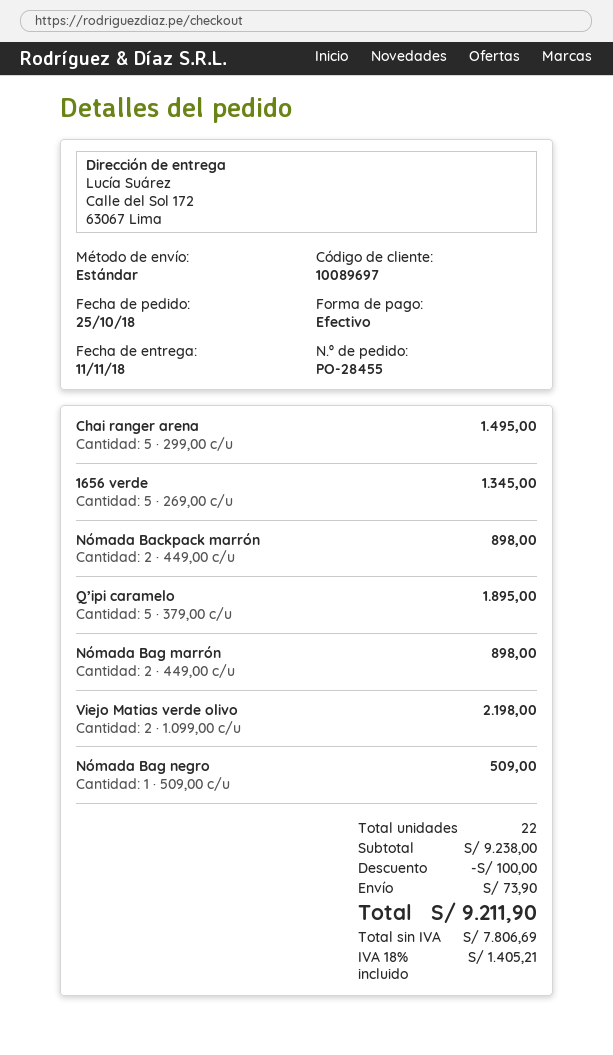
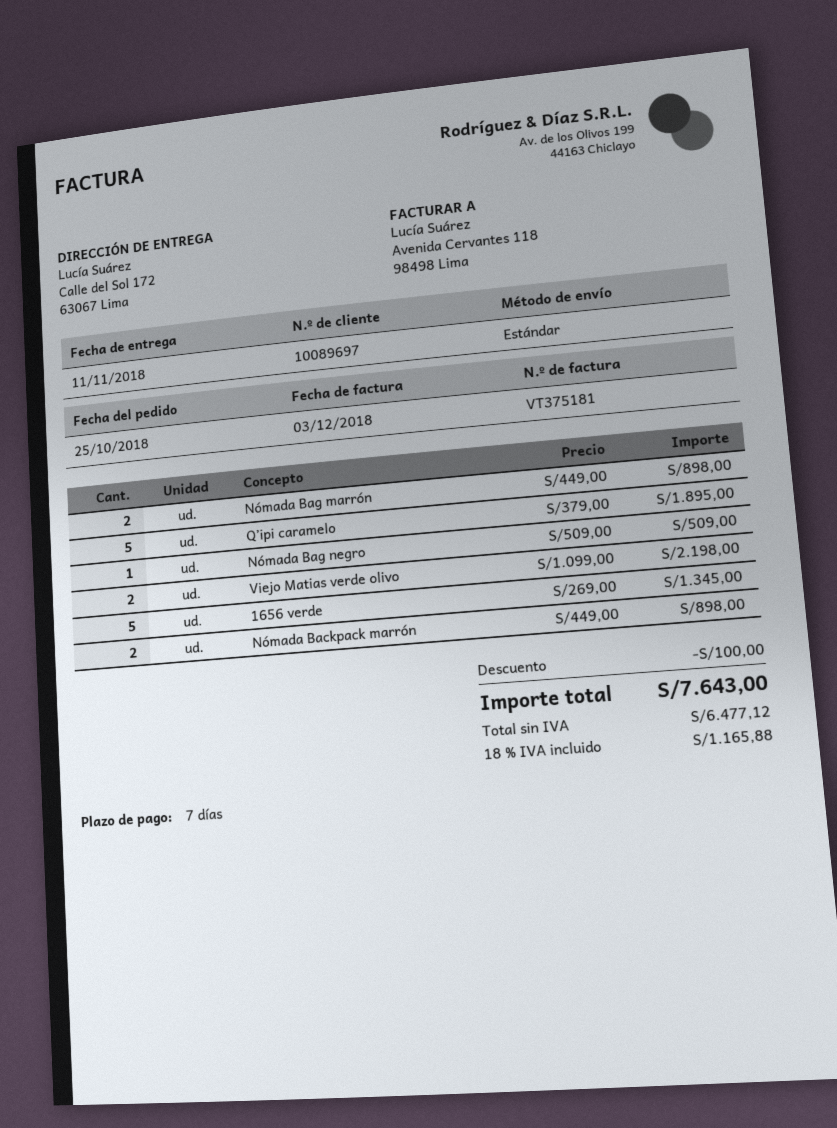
Chai ranger arena: 5 x 299.00 = 1495.00 -> none
shipping: 73.90 -> none
net: 7806.69 -> 6477.12
tax: 18% = 1405.21 -> 18% = 1165.88
total: 9211.90 -> 7643.00

